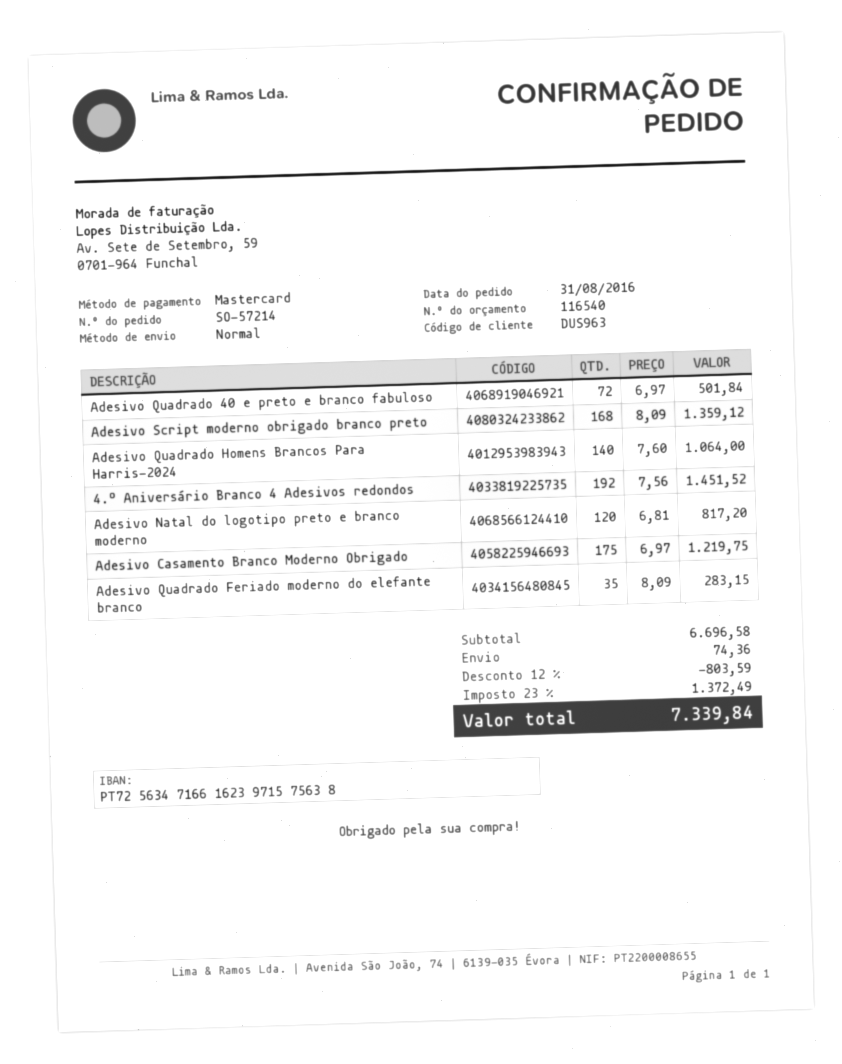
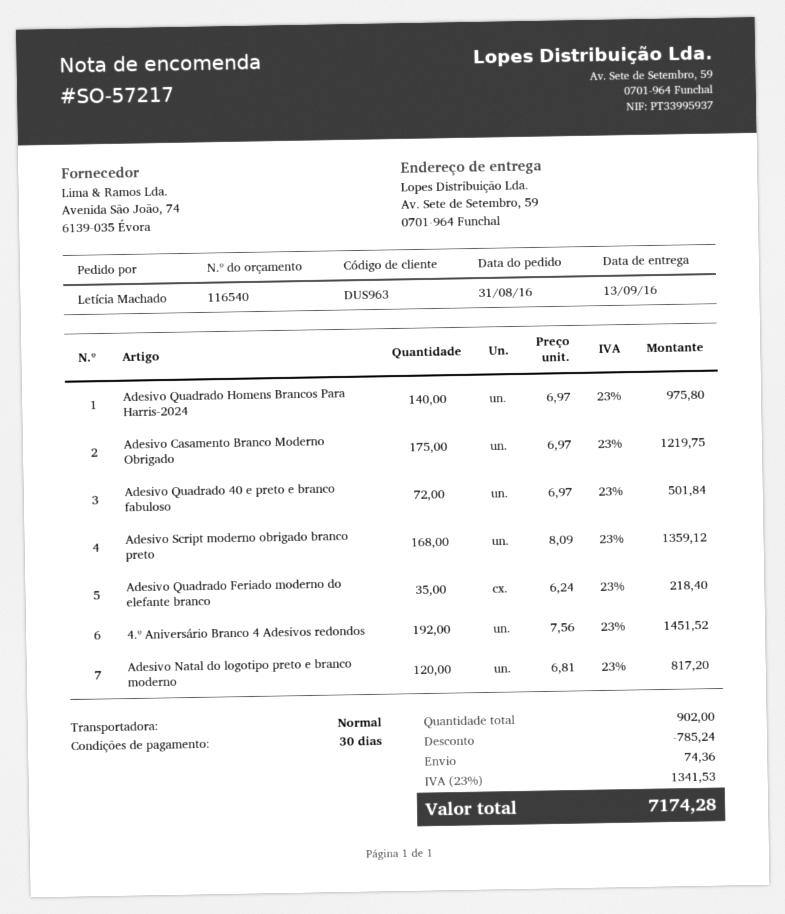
order number: SO-57214 -> SO-57217
Adesivo Quadrado Homens Brancos Para Harris-2024: 140 x 7.60 = 1064.00 -> 140 x 6.97 = 975.80
Adesivo Quadrado Feriado moderno do elefante branco: 35 x 8.09 = 283.15 -> 35 x 6.24 = 218.40
discount: 803.59 -> 785.24
tax: 23% = 1372.49 -> 23% = 1341.53
total: 7339.84 -> 7174.28

